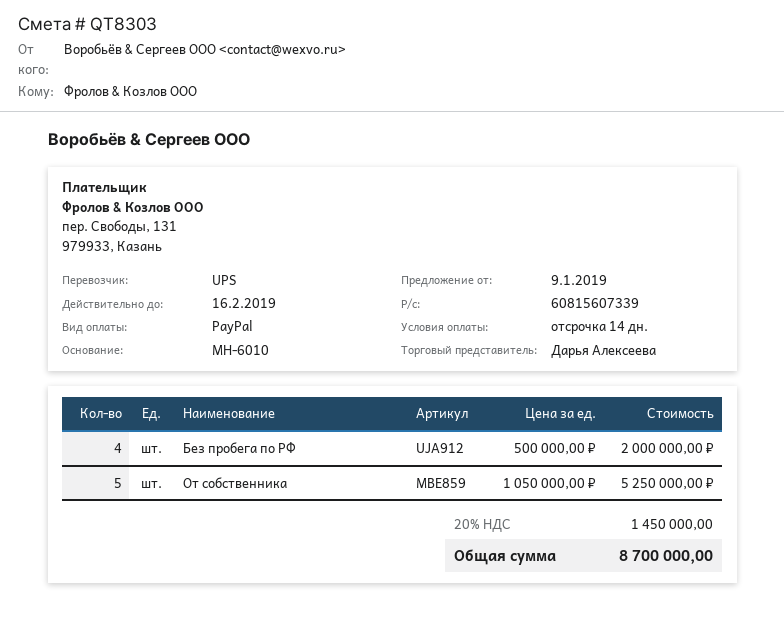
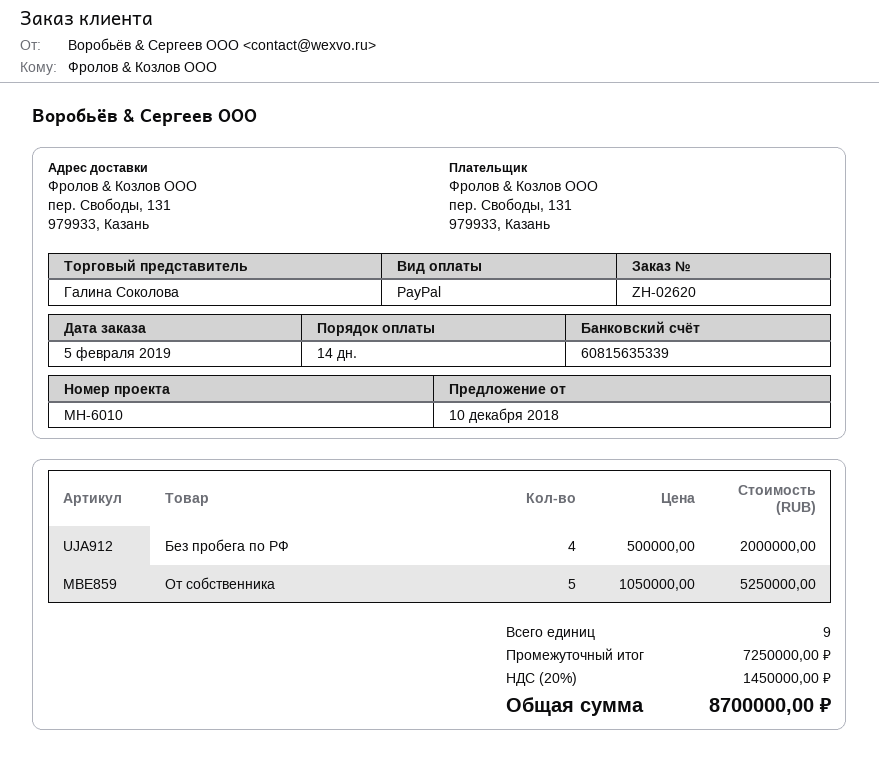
quote date: 2019-01-09 -> 2018-12-10
sales rep: Дарья Алексеева -> Галина Соколова
bank account: 60815607339 -> 60815635339

